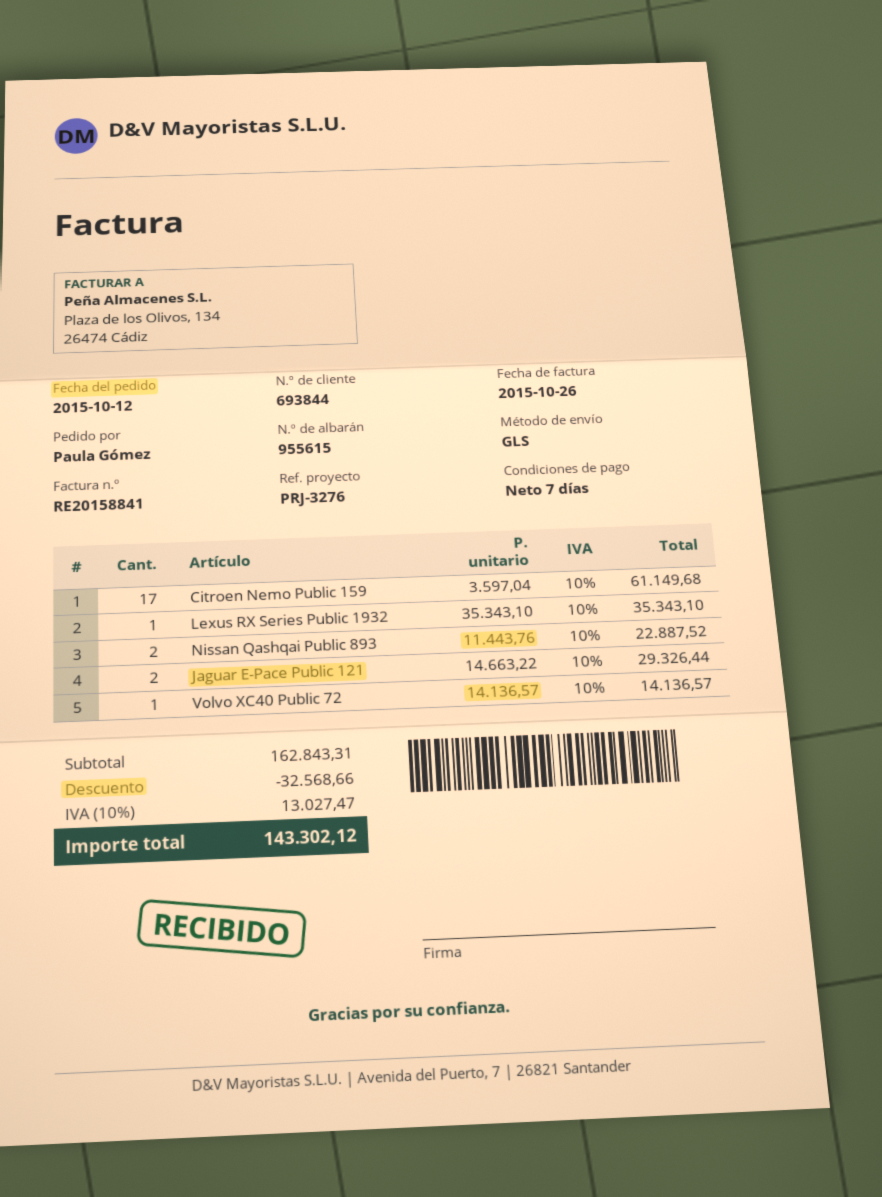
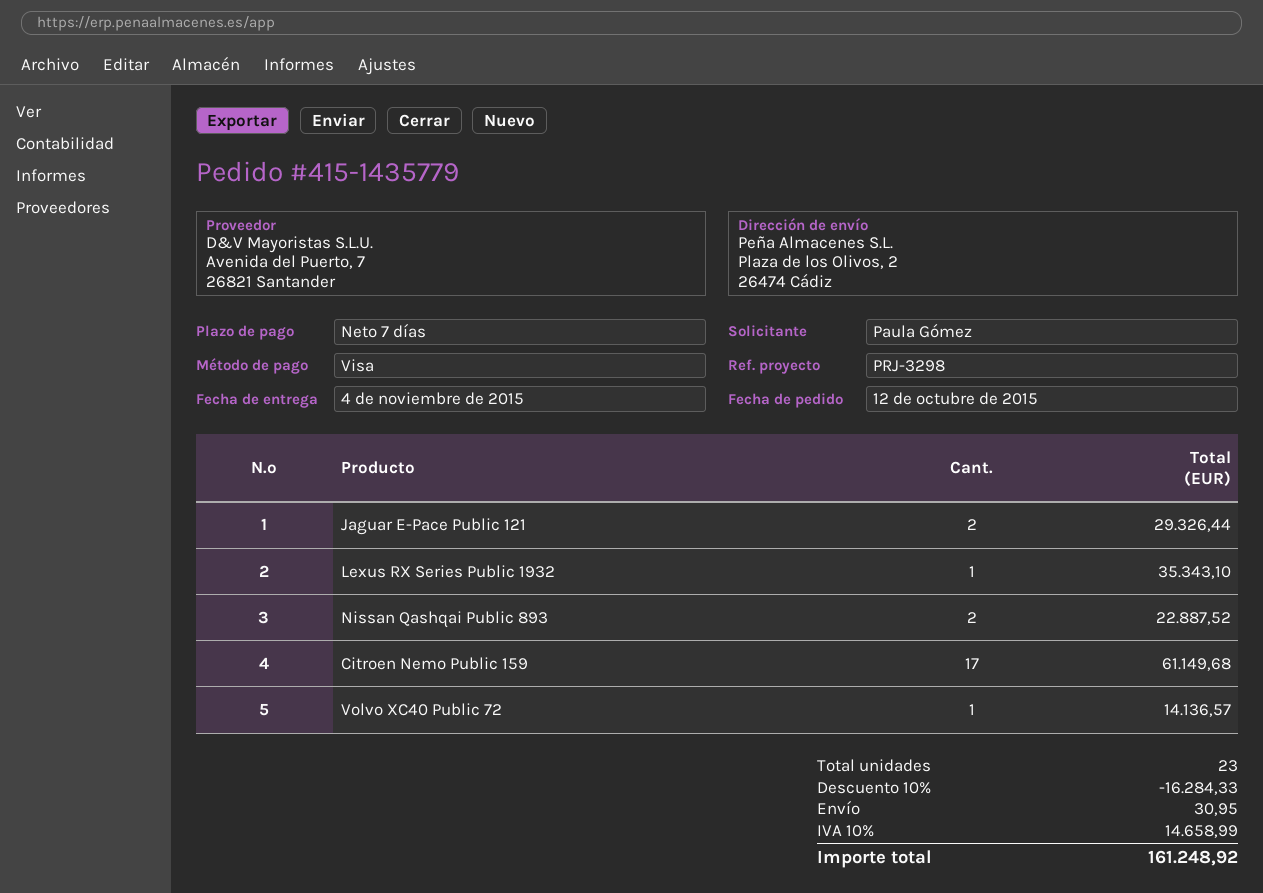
reference: PRJ-3276 -> PRJ-3298
discount: 32568.66 -> 16284.33
shipping: none -> 30.95
tax: 10% = 13027.47 -> 10% = 14658.99
total: 143302.12 -> 161248.92

